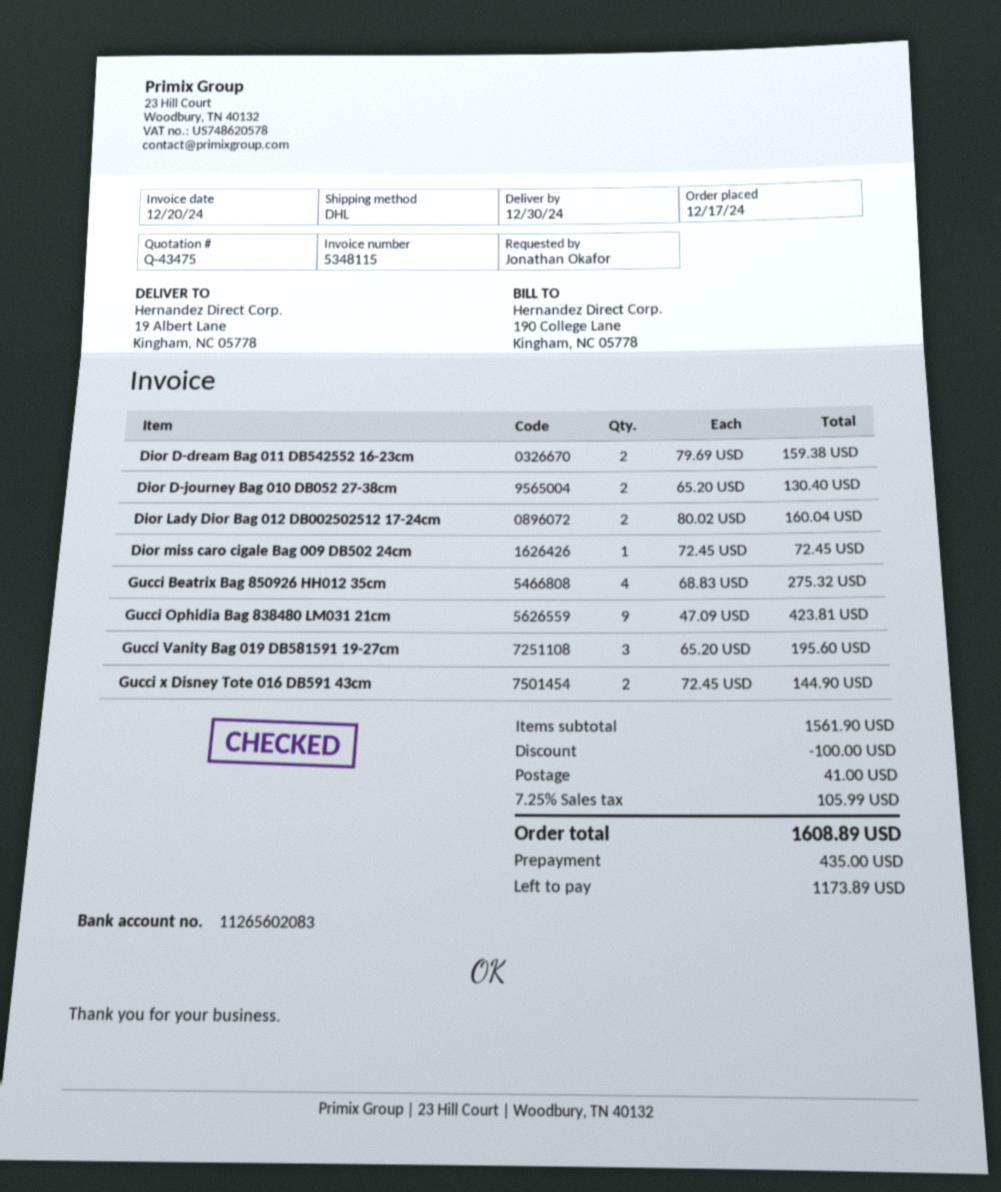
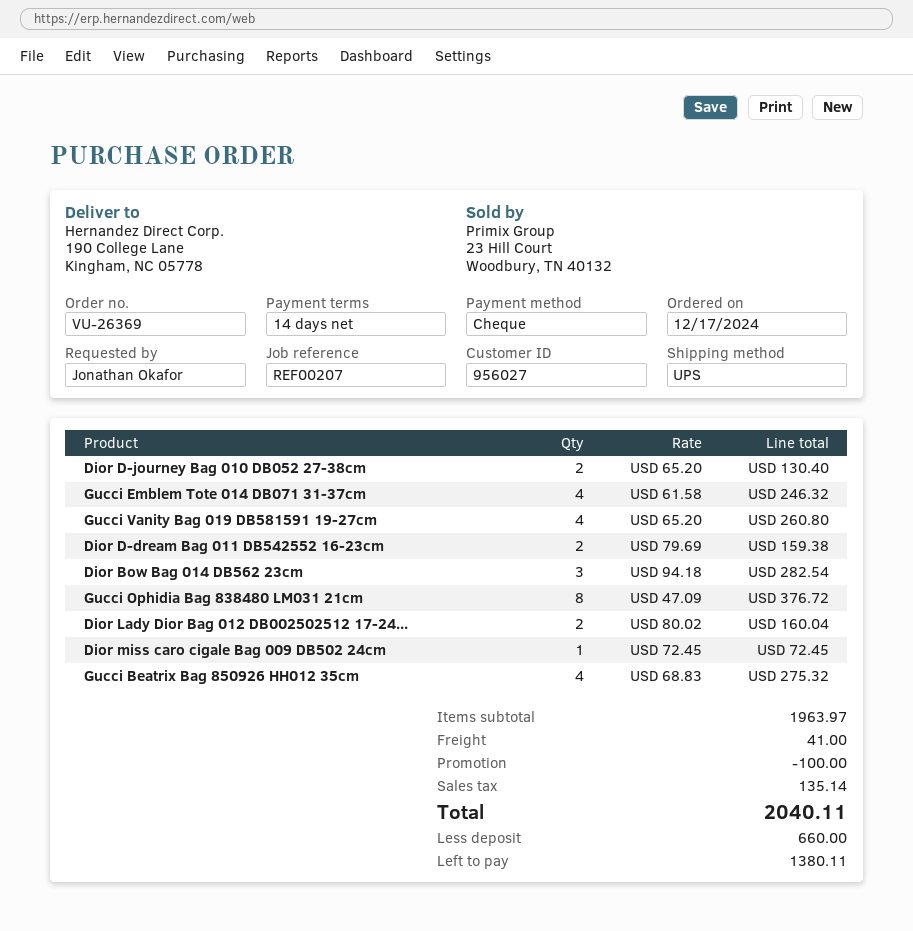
shipping method: DHL -> UPS
ship to: 19 Albert Lane, Kingham, NC 05778 -> 190 College Lane, Kingham, NC 05778
Gucci Ophidia Bag 838480 LM031 21cm: 9 x 47.09 = 423.81 -> 8 x 47.09 = 376.72
Gucci Vanity Bag 019 DB581591 19-27cm: 3 x 65.20 = 195.60 -> 4 x 65.20 = 260.80
Gucci x Disney Tote 016 DB591 43cm: 2 x 72.45 = 144.90 -> none
Gucci Emblem Tote 014 DB071 31-37cm: none -> 4 x 61.58 = 246.32
Dior Bow Bag 014 DB562 23cm: none -> 3 x 94.18 = 282.54
subtotal: 1561.90 -> 1963.97
tax: 105.99 -> 135.14
total: 1608.89 -> 2040.11
deposit: 435.00 -> 660.00
balance: 1173.89 -> 1380.11

